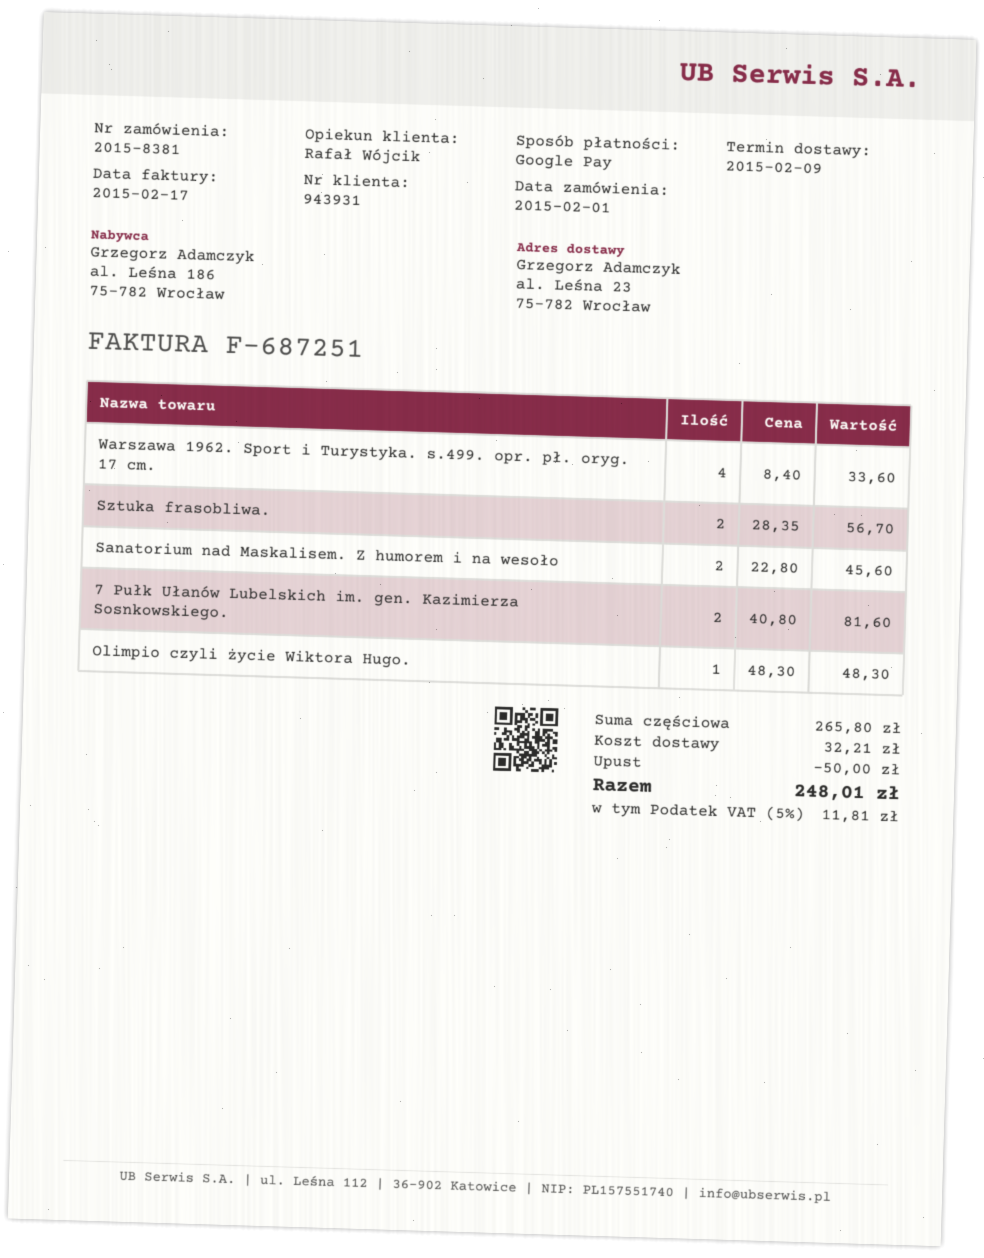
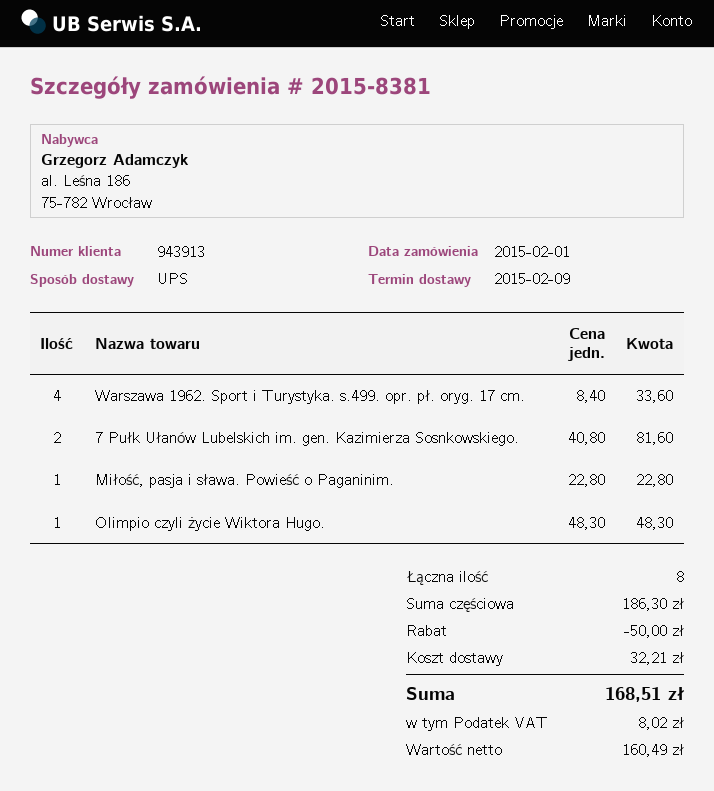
customer number: 943931 -> 943913
Sztuka frasobliwa.: 2 x 28.35 = 56.70 -> none
Sanatorium nad Maskalisem. Z humorem i na wesoło: 2 x 22.80 = 45.60 -> none
Miłość, pasja i sława. Powieść o Paganinim.: none -> 1 x 22.80 = 22.80
subtotal: 265.80 -> 186.30
tax: 11.81 -> 8.02
total: 248.01 -> 168.51

